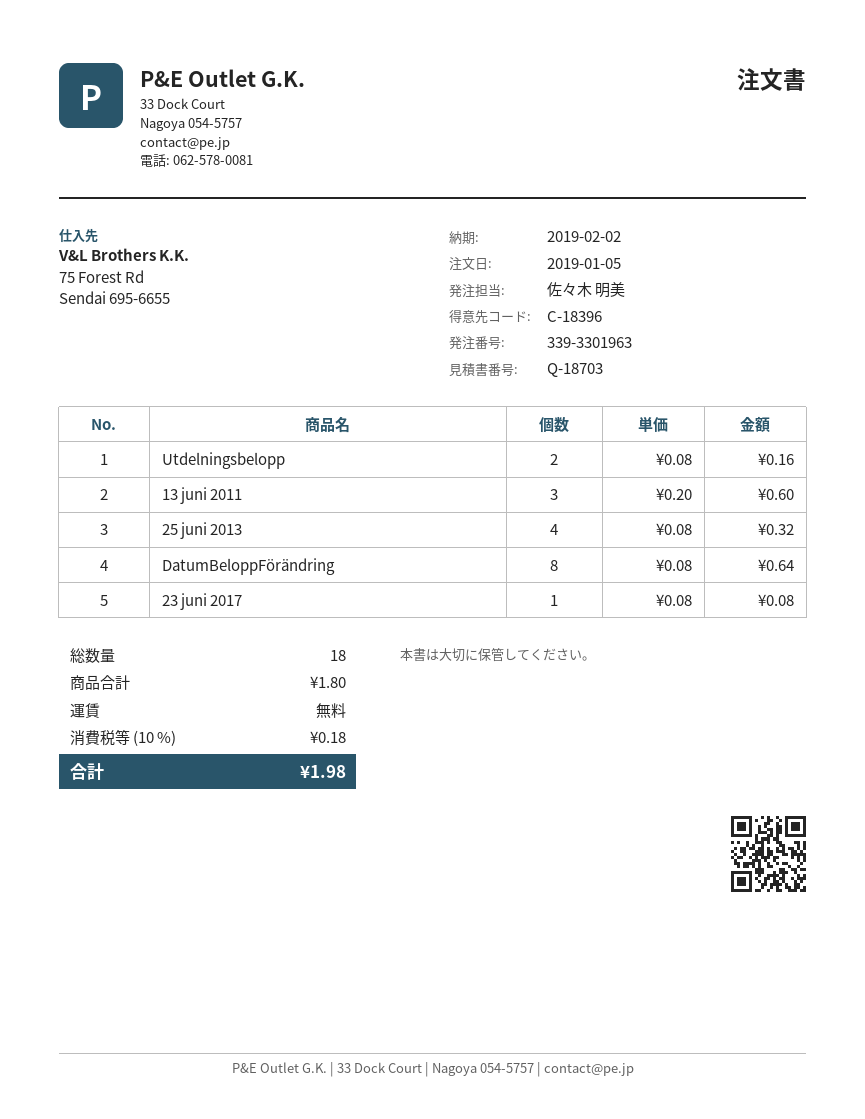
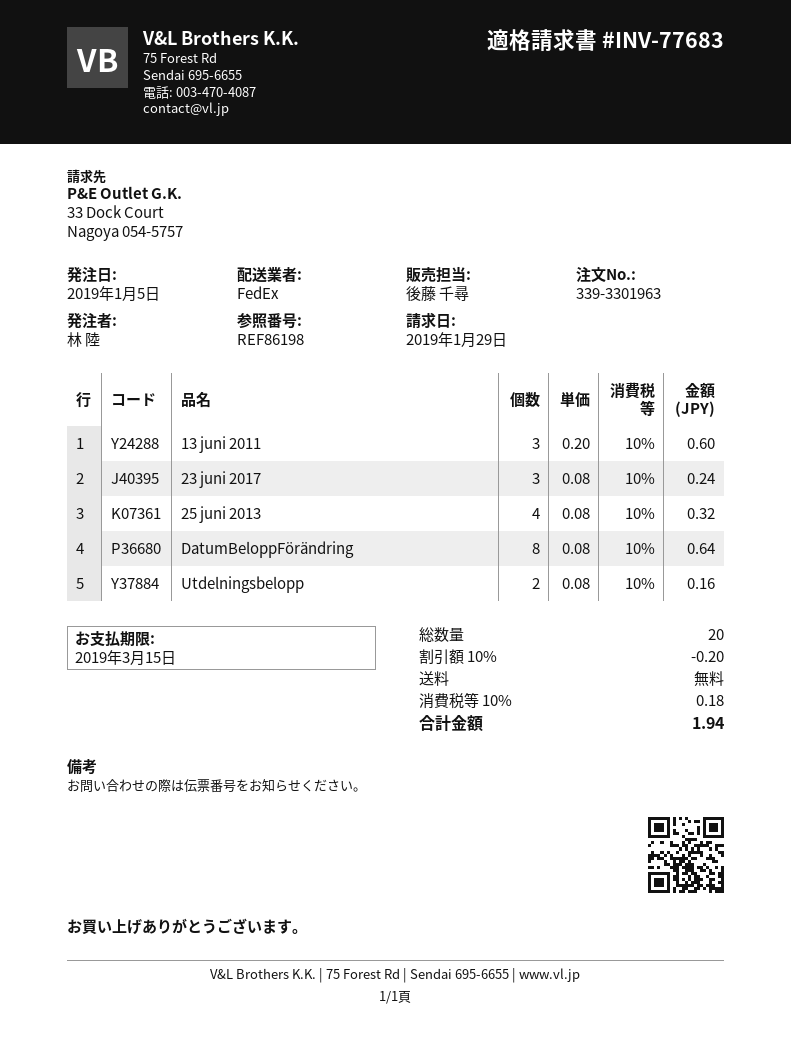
ordered by: 佐々木 明美 -> 林 陸
23 juni 2017: 1 x 0.08 = 0.08 -> 3 x 0.08 = 0.24
total quantity: 18 -> 20
discount: none -> 10% = 0.20
total: 1.98 -> 1.94

